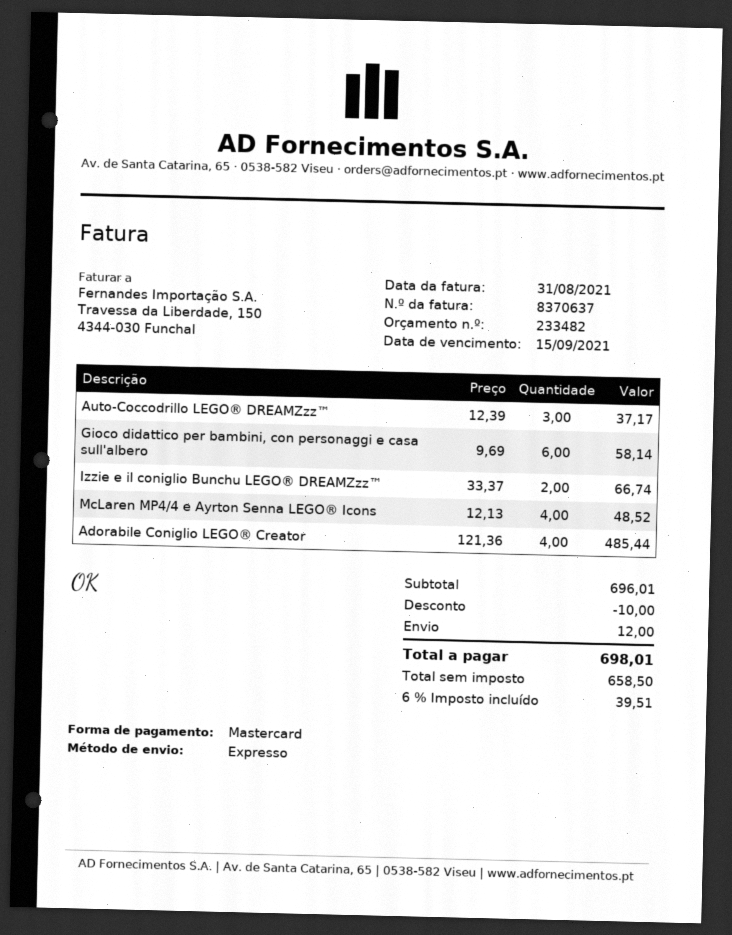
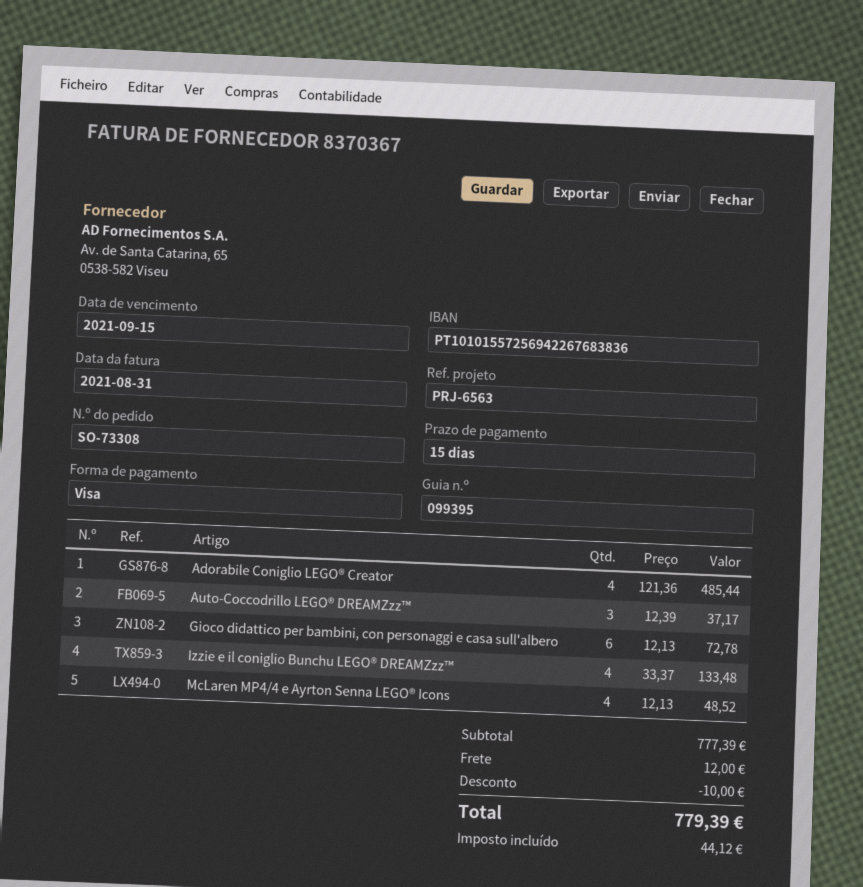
invoice number: 8370637 -> 8370367
payment method: Mastercard -> Visa
Gioco didattico per bambini, con personaggi e casa sull'albero: 6 x 9.69 = 58.14 -> 6 x 12.13 = 72.78
Izzie e il coniglio Bunchu LEGO® DREAMZzz™: 2 x 33.37 = 66.74 -> 4 x 33.37 = 133.48
subtotal: 696.01 -> 777.39
tax: 39.51 -> 44.12
total: 698.01 -> 779.39

